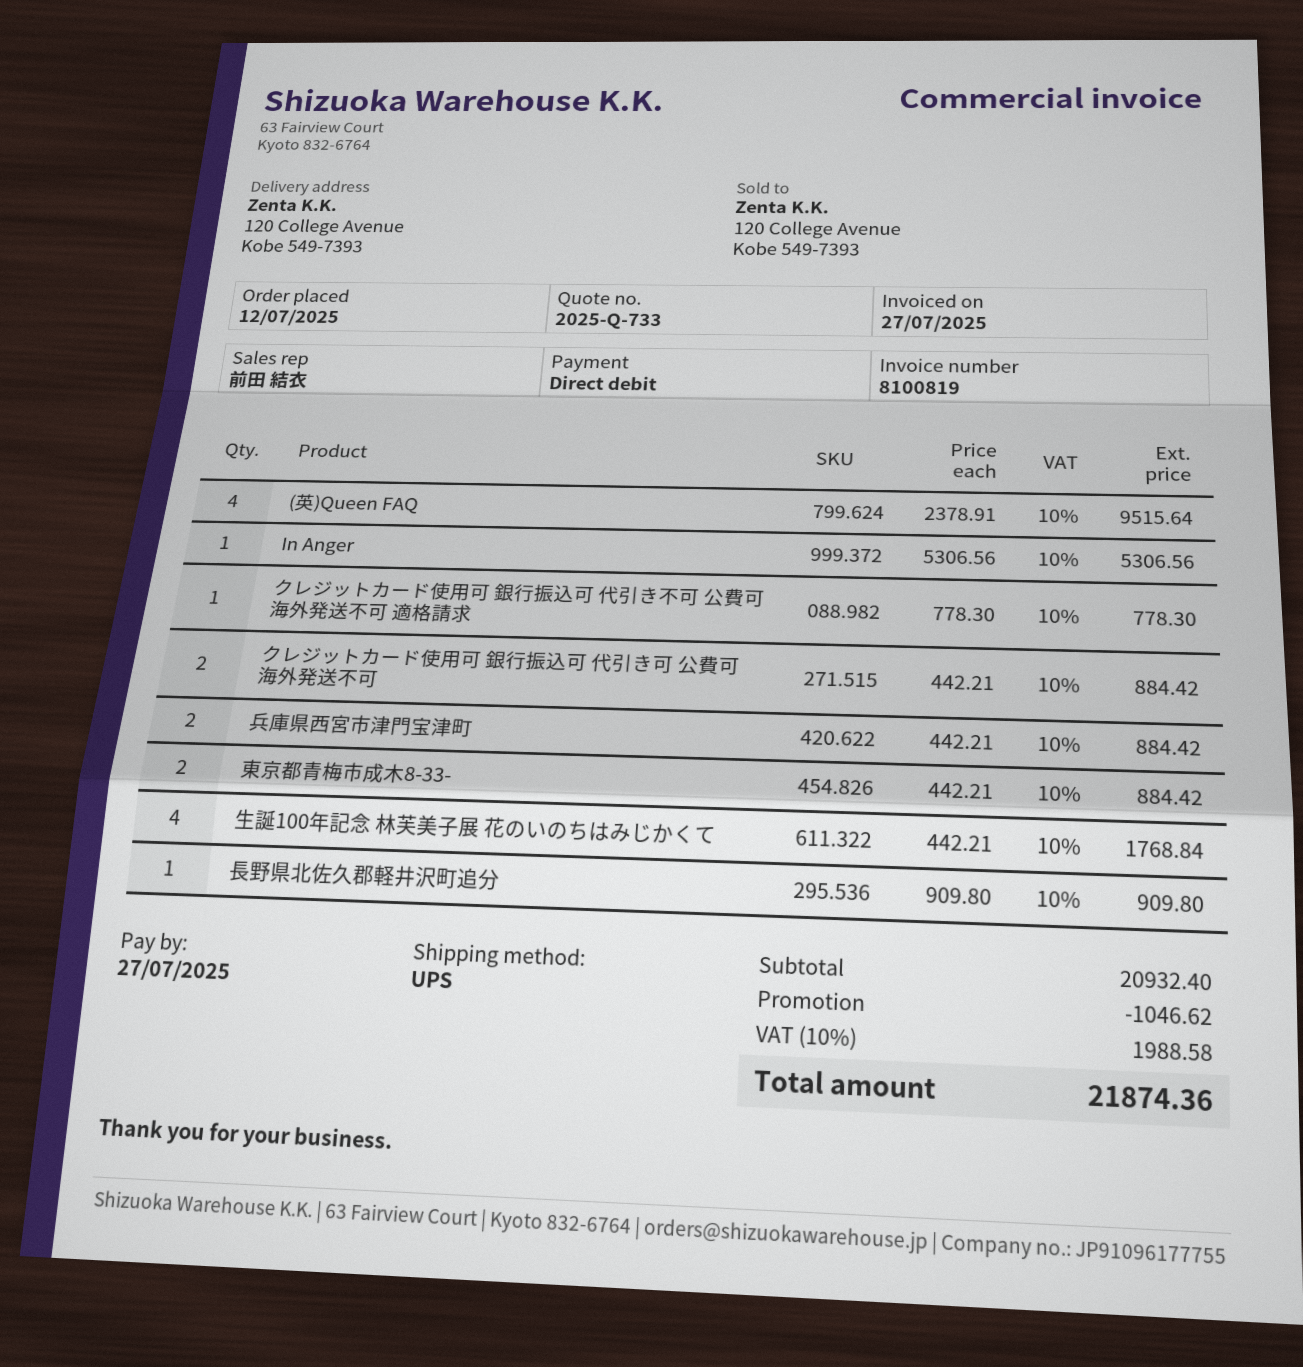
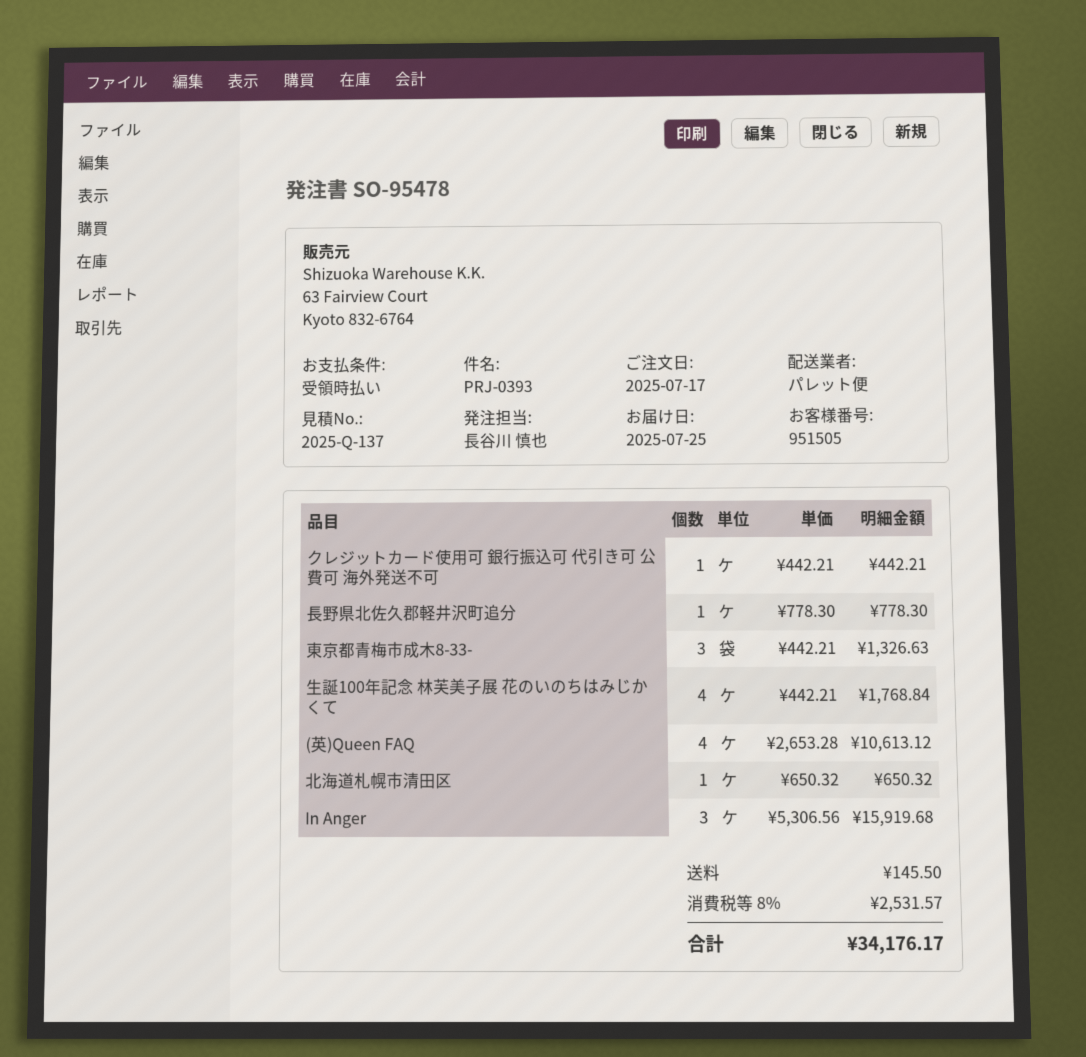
quote number: 2025-Q-733 -> 2025-Q-137
order date: 2025-07-12 -> 2025-07-17
shipping method: UPS -> pallet freight
(英)Queen FAQ: 4 x 2378.91 = 9515.64 -> 4 x 2653.28 = 10613.12
In Anger: 1 x 5306.56 = 5306.56 -> 3 x 5306.56 = 15919.68
クレジットカード使用可 銀行振込可 代引き不可 公費可 海外発送不可 適格請求: 1 x 778.30 = 778.30 -> none
クレジットカード使用可 銀行振込可 代引き可 公費可 海外発送不可: 2 x 442.21 = 884.42 -> 1 x 442.21 = 442.21
兵庫県西宮市津門宝津町: 2 x 442.21 = 884.42 -> none
東京都青梅市成木8-33-: 2 x 442.21 = 884.42 -> 3 x 442.21 = 1326.63
長野県北佐久郡軽井沢町追分: 1 x 909.80 = 909.80 -> 1 x 778.30 = 778.30
北海道札幌市清田区: none -> 1 x 650.32 = 650.32
discount: 1046.62 -> none
shipping: none -> 145.50
tax: 10% = 1988.58 -> 8% = 2531.57
total: 21874.36 -> 34176.17

